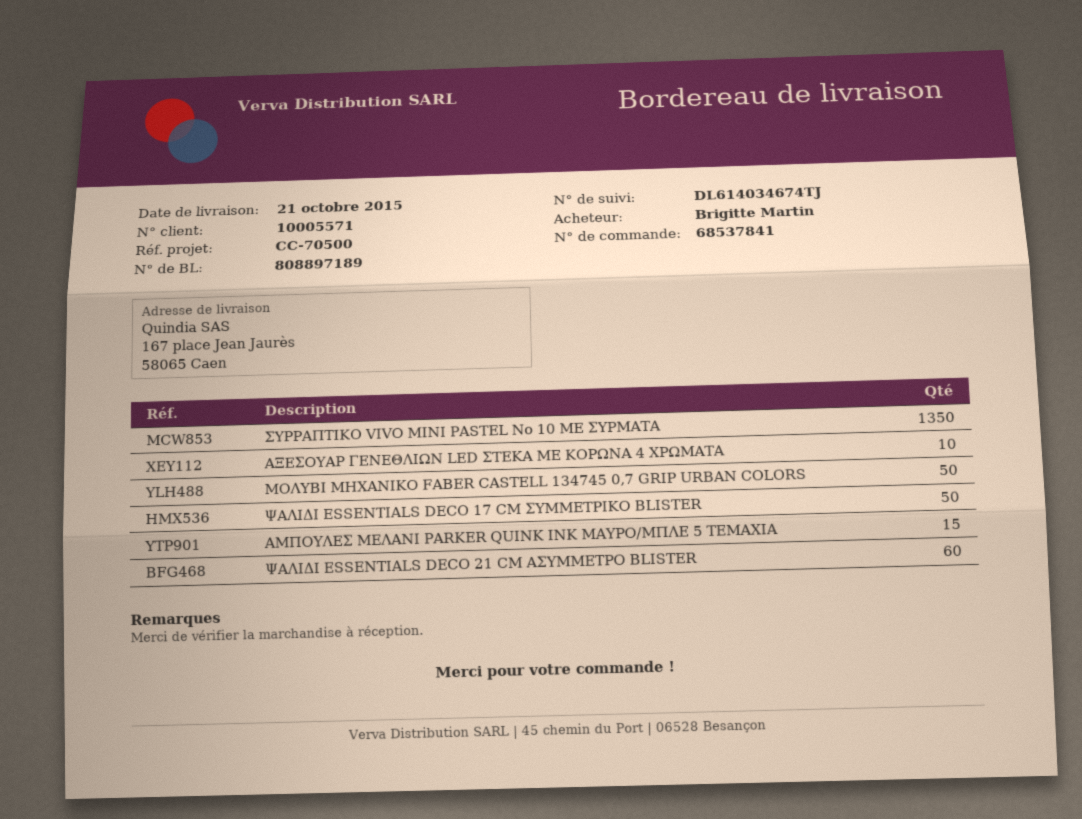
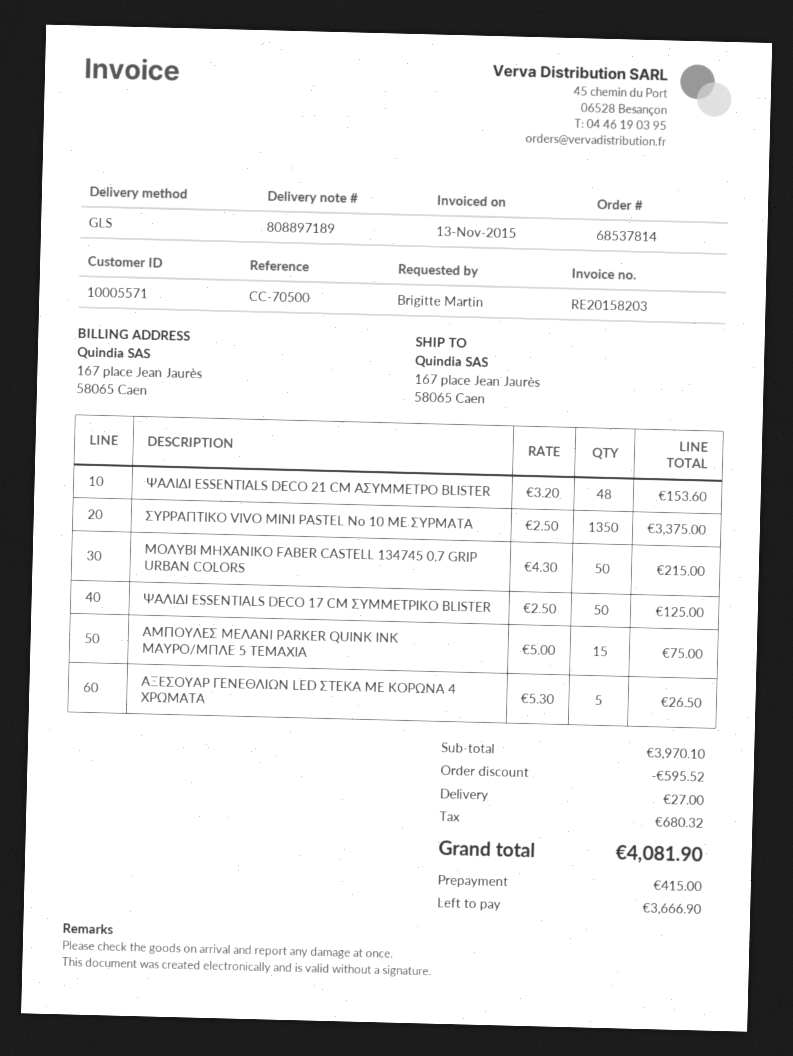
order number: 68537841 -> 68537814
ΑΞΕΣΟΥΑΡ ΓΕΝΕΘΛΙΩΝ LED ΣΤΕΚΑ ΜΕ ΚΟΡΩΝΑ 4 ΧΡΩΜΑΤΑ: 10 -> 5
ΨΑΛΙΔΙ ESSENTIALS DECO 21 CM ΑΣΥΜΜΕΤΡΟ BLISTER: 60 -> 48

